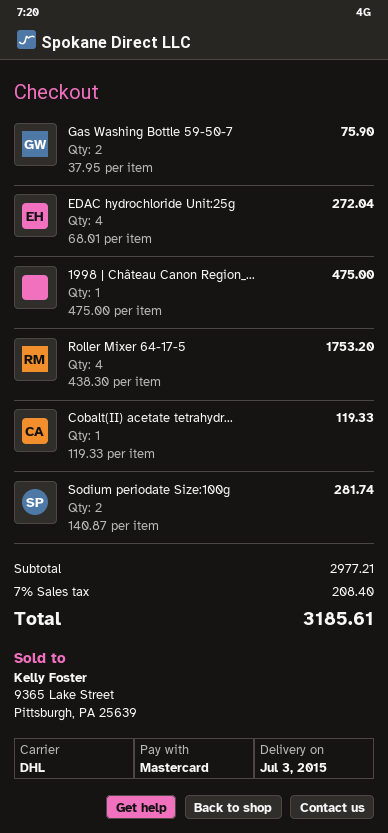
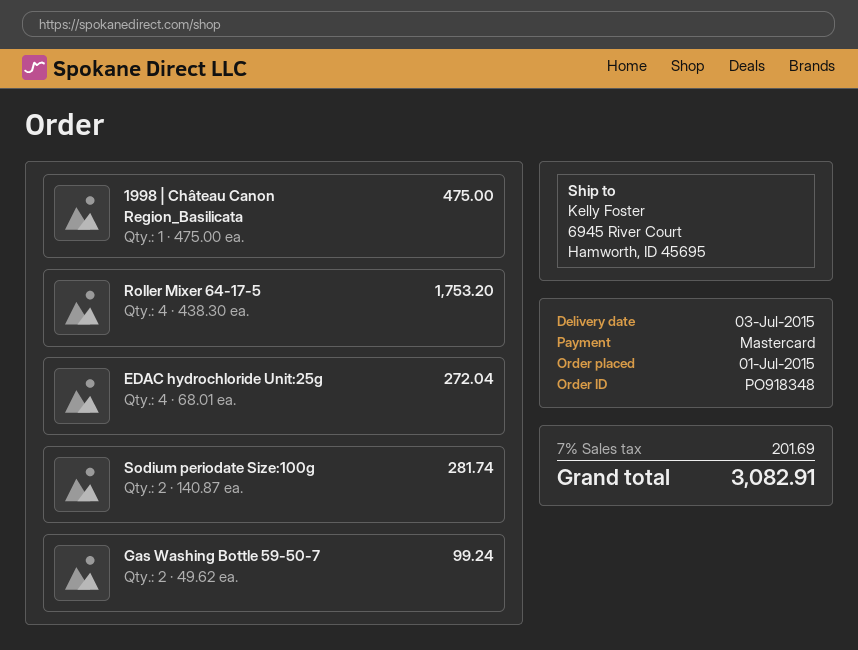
Gas Washing Bottle 59-50-7: 2 x 37.95 = 75.90 -> 2 x 49.62 = 99.24
Cobalt(II) acetate tetrahydr...: 1 x 119.33 = 119.33 -> none
tax: 7% = 208.40 -> 7% = 201.69
total: 3185.61 -> 3082.91

